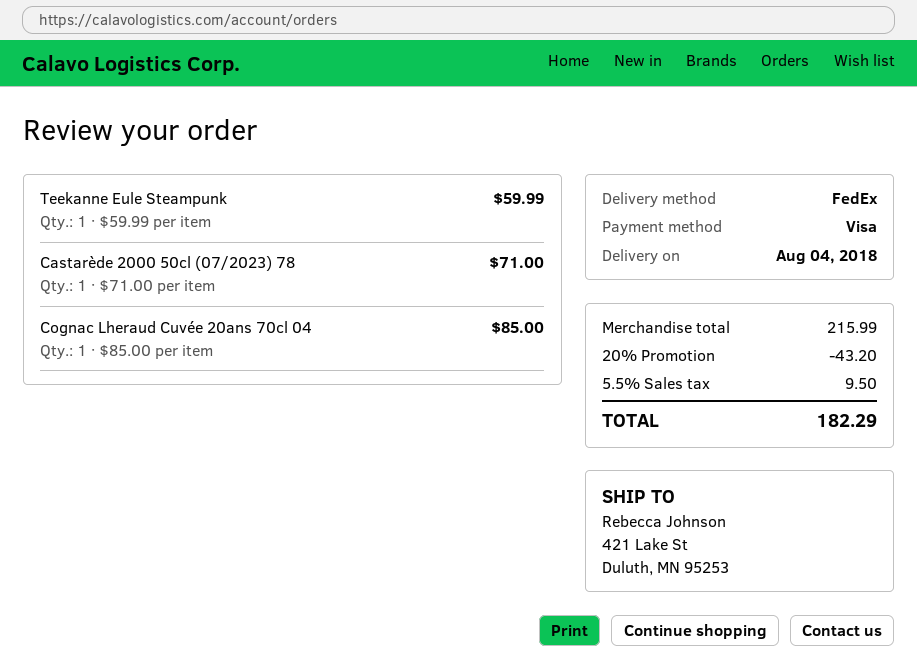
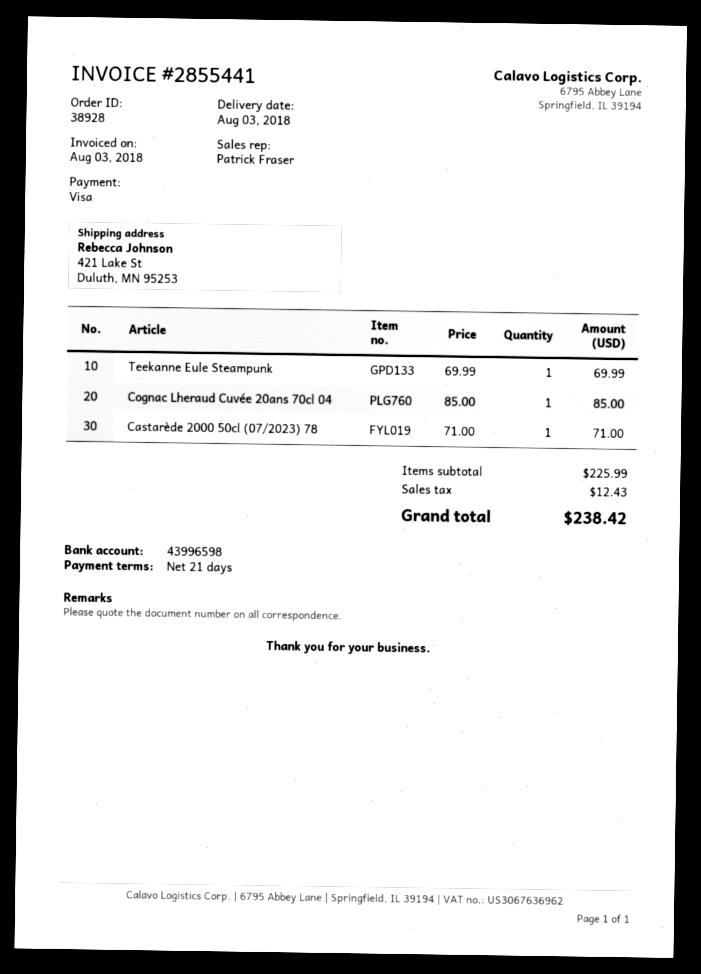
delivery date: 2018-08-04 -> 2018-08-03
Teekanne Eule Steampunk: 1 x 59.99 = 59.99 -> 1 x 69.99 = 69.99
subtotal: 215.99 -> 225.99
discount: 20% = 43.20 -> none
tax: 9.50 -> 12.43
total: 182.29 -> 238.42

